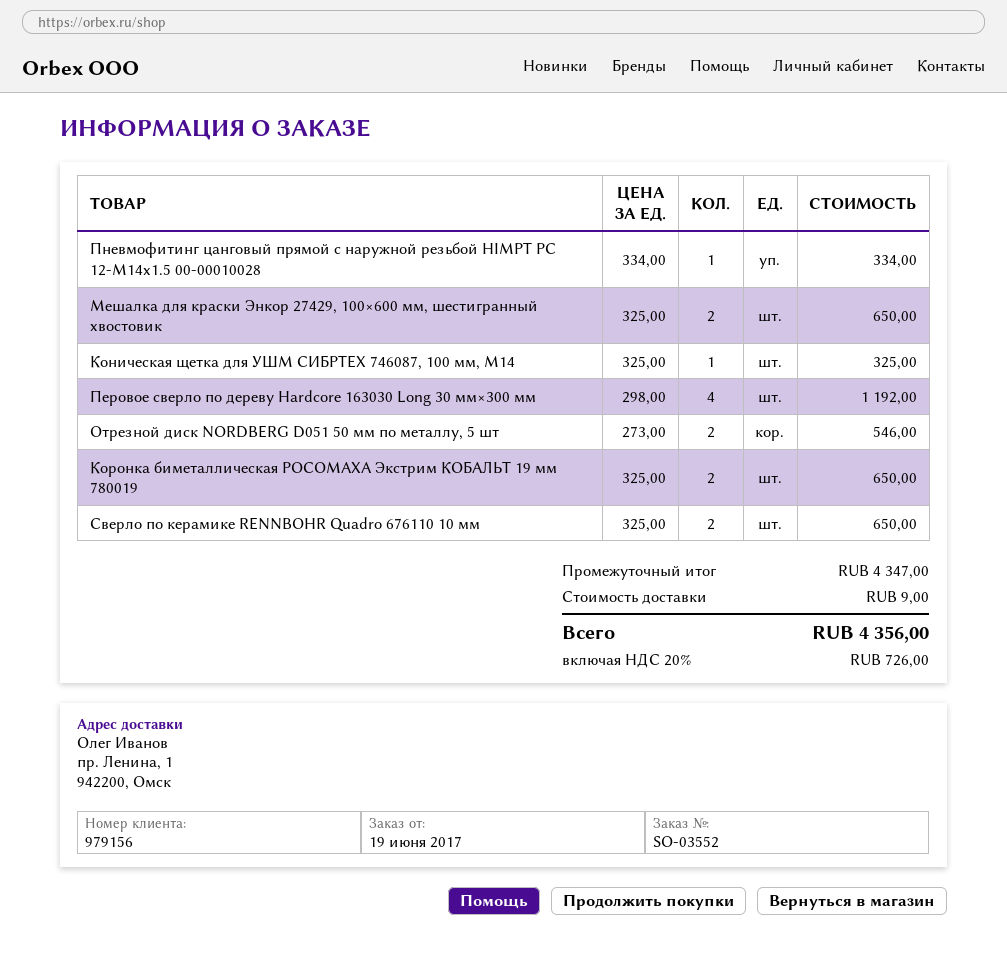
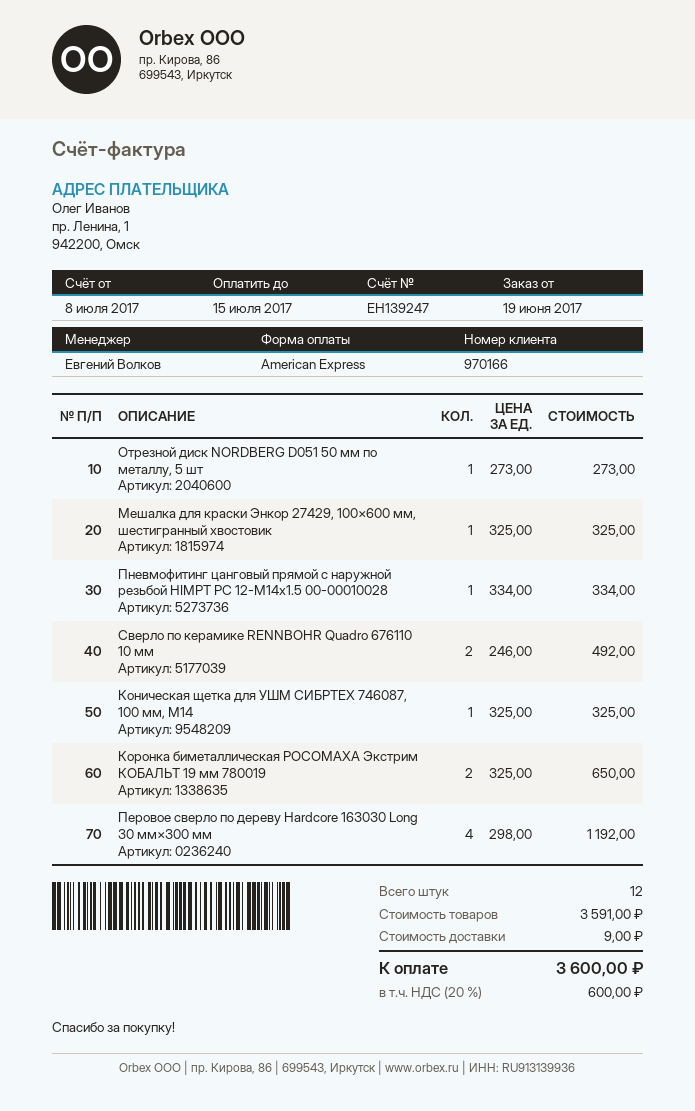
customer number: 979156 -> 970166
Мешалка для краски Энкор 27429, 100×600 мм, шестигранный хвостовик: 2 x 325.00 = 650.00 -> 1 x 325.00 = 325.00
Отрезной диск NORDBERG D051 50 мм по металлу, 5 шт: 2 x 273.00 = 546.00 -> 1 x 273.00 = 273.00
Сверло по керамике RENNBOHR Quadro 676110 10 мм: 2 x 325.00 = 650.00 -> 2 x 246.00 = 492.00
subtotal: 4347.00 -> 3591.00
tax: 20% = 726.00 -> 20% = 600.00
total: 4356.00 -> 3600.00

